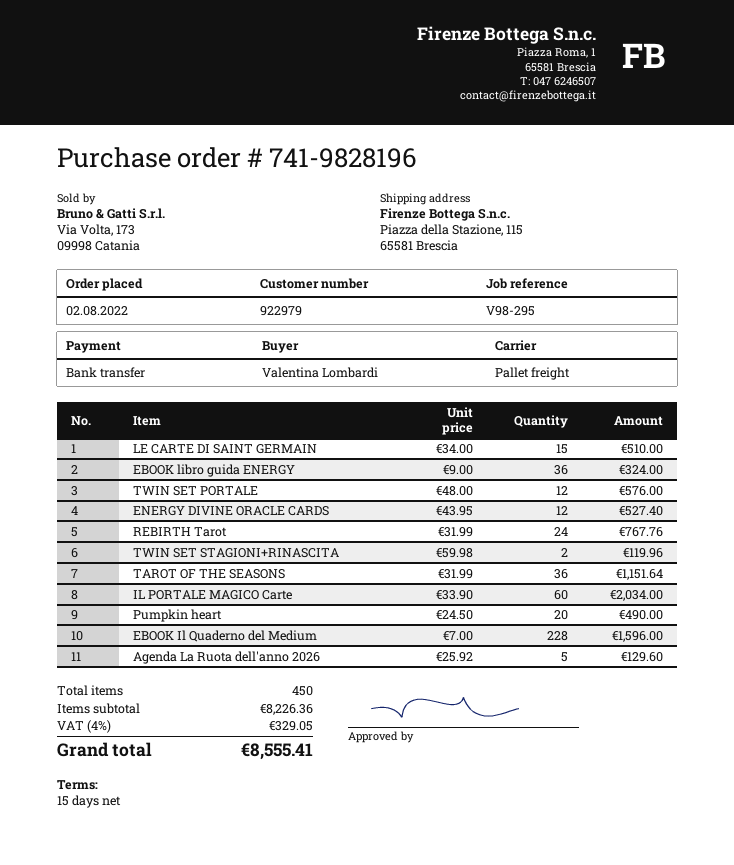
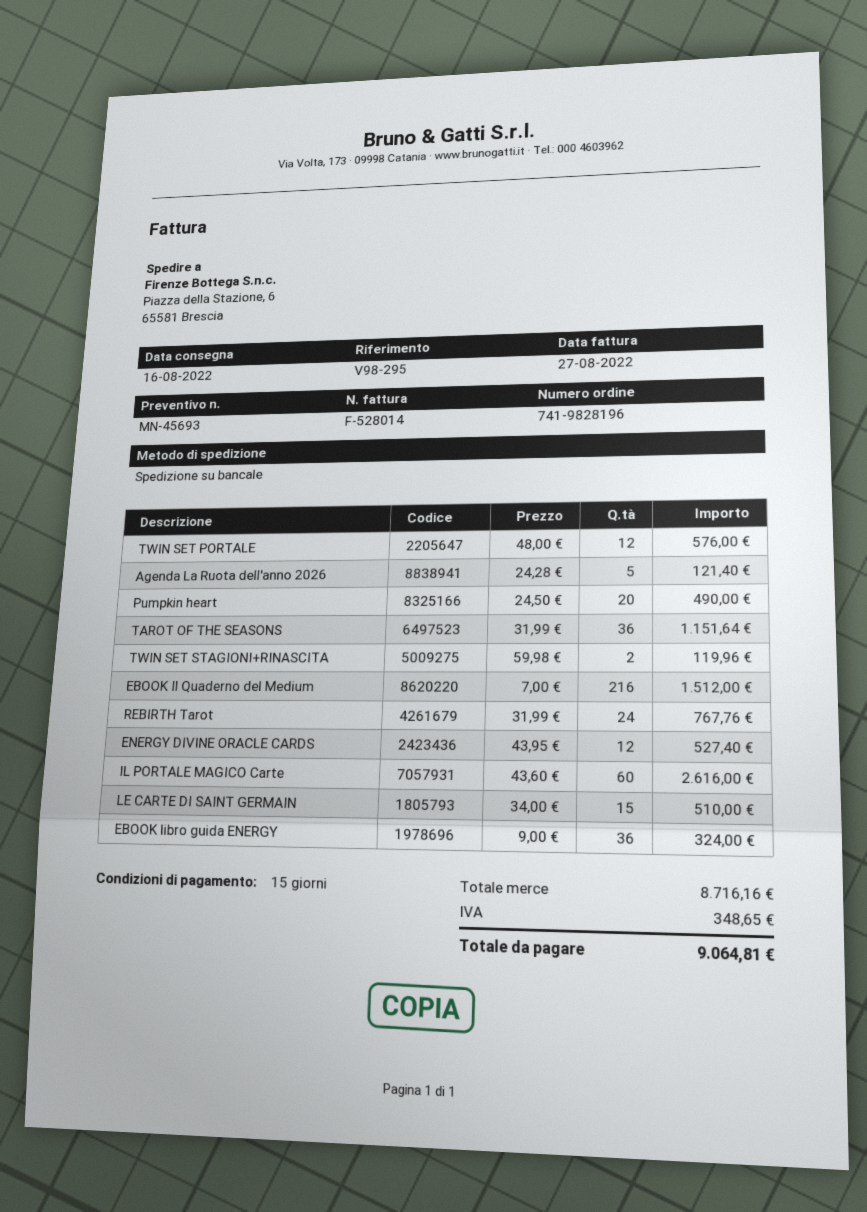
ship to: Piazza della Stazione, 115, 65581 Brescia -> Piazza della Stazione, 6, 65581 Brescia
IL PORTALE MAGICO Carte: 60 x 33.90 = 2034.00 -> 60 x 43.60 = 2616.00
EBOOK Il Quaderno del Medium: 228 x 7.00 = 1596.00 -> 216 x 7.00 = 1512.00
Agenda La Ruota dell'anno 2026: 5 x 25.92 = 129.60 -> 5 x 24.28 = 121.40
subtotal: 8226.36 -> 8716.16
tax: 329.05 -> 348.65
total: 8555.41 -> 9064.81

